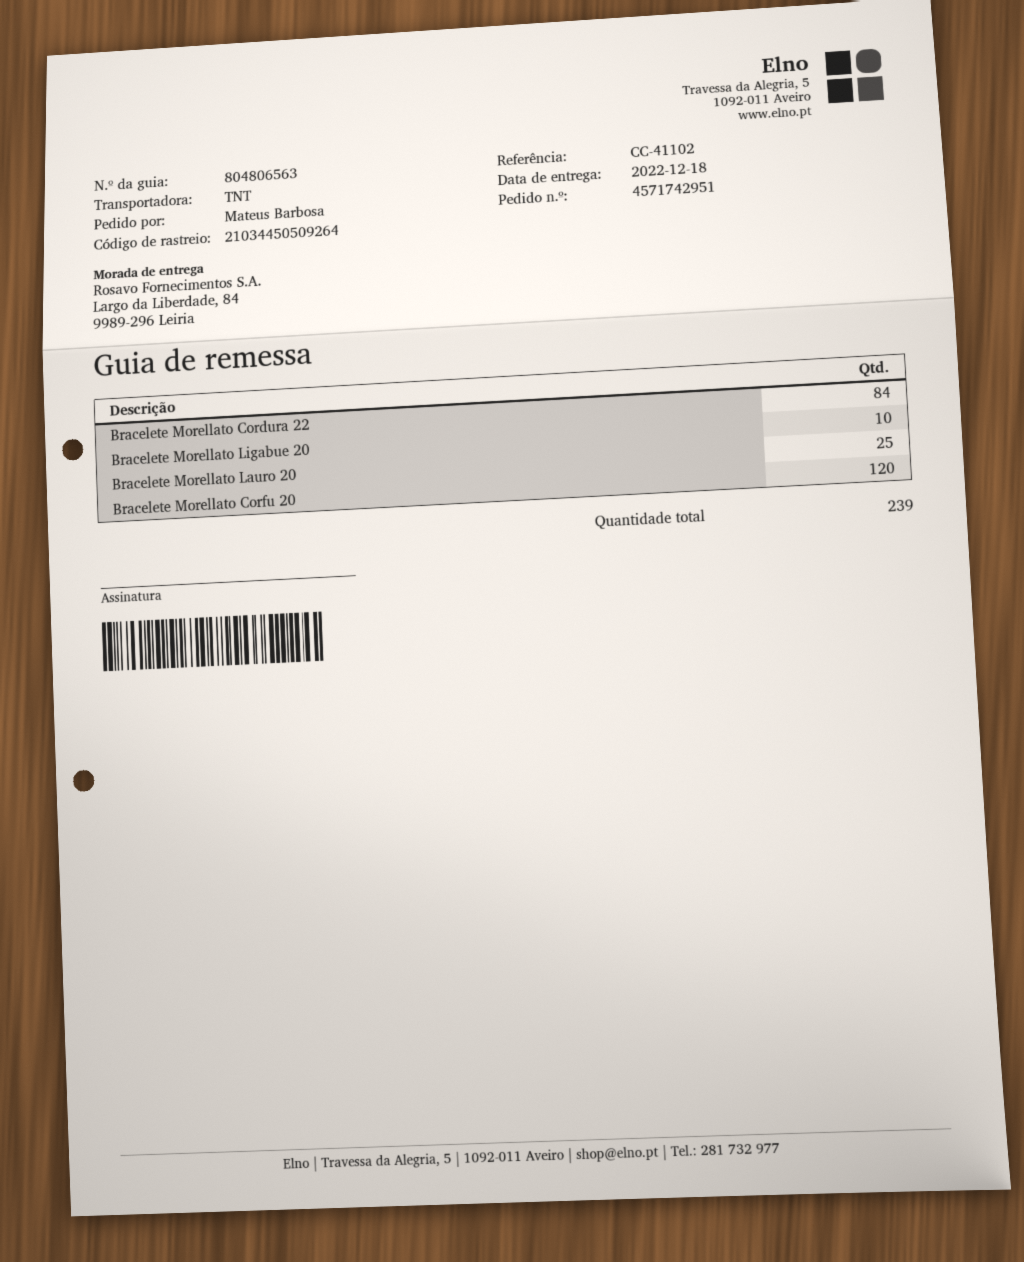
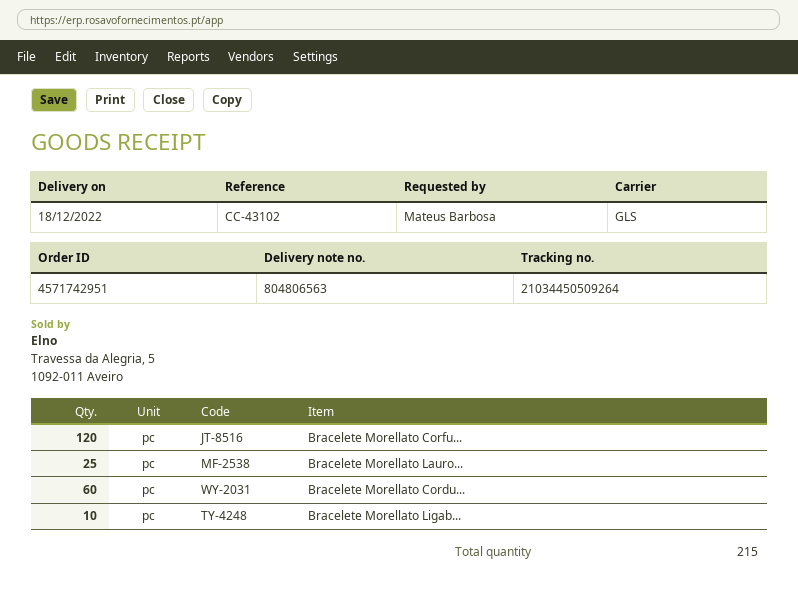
reference: CC-41102 -> CC-43102
shipping method: TNT -> GLS
Bracelete Morellato Cordura 22: 84 -> 60
total quantity: 239 -> 215

